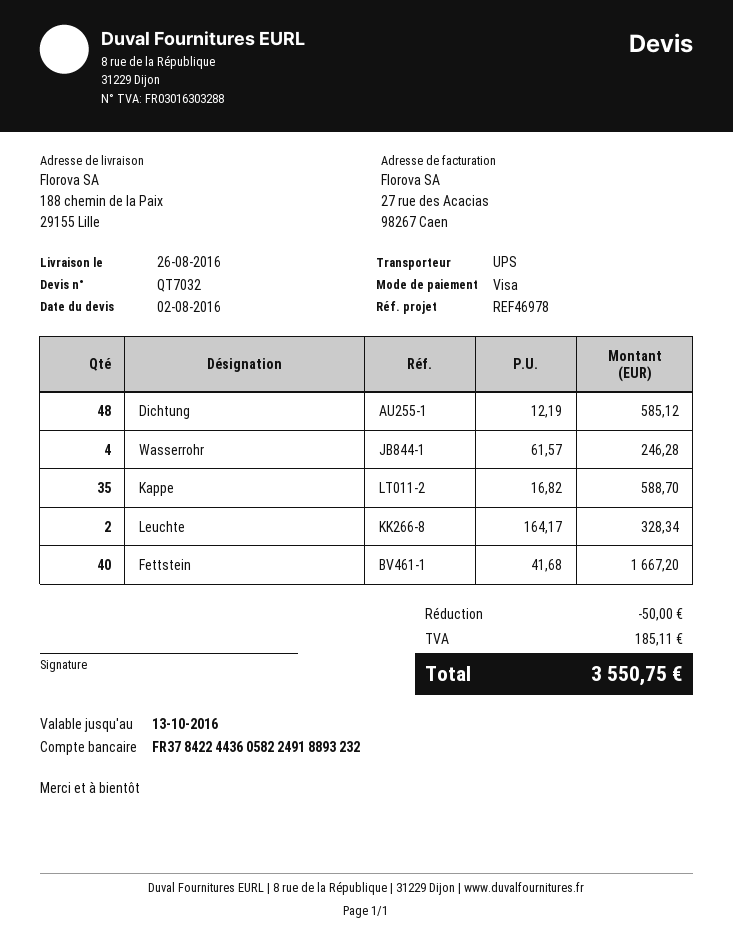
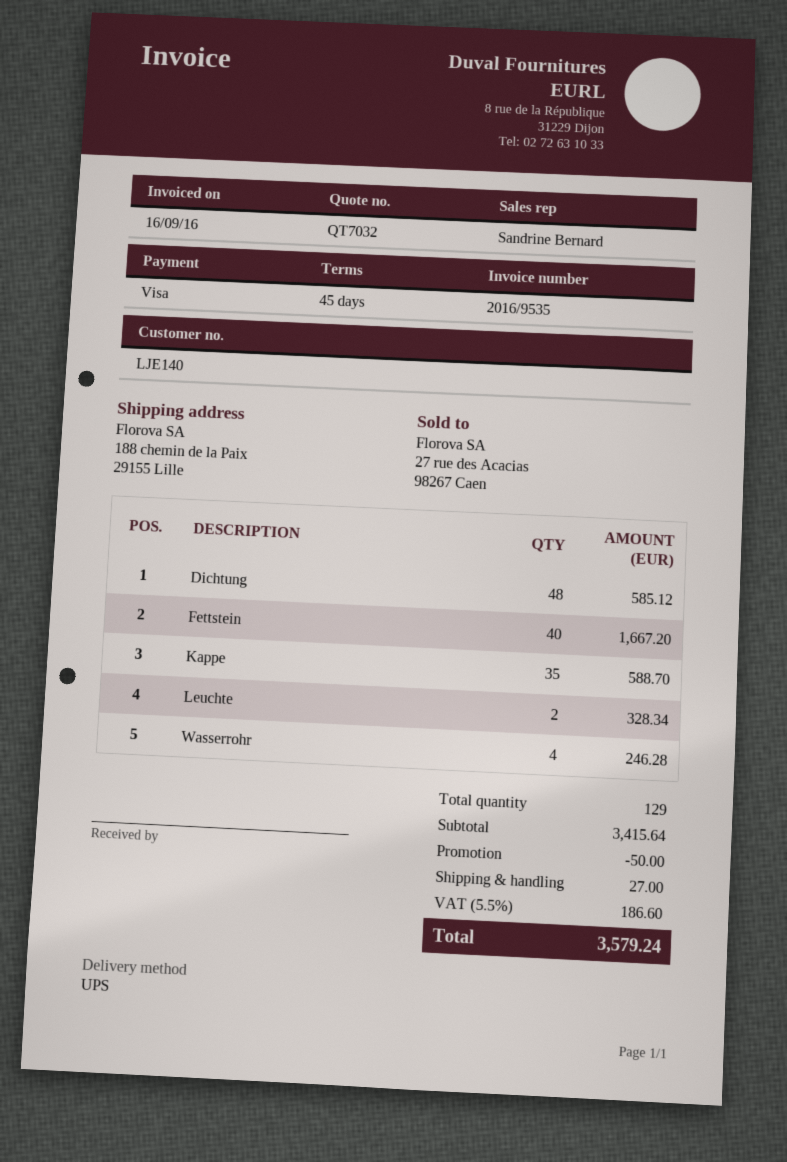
shipping: none -> 27.00
tax: 185.11 -> 186.60
total: 3550.75 -> 3579.24

